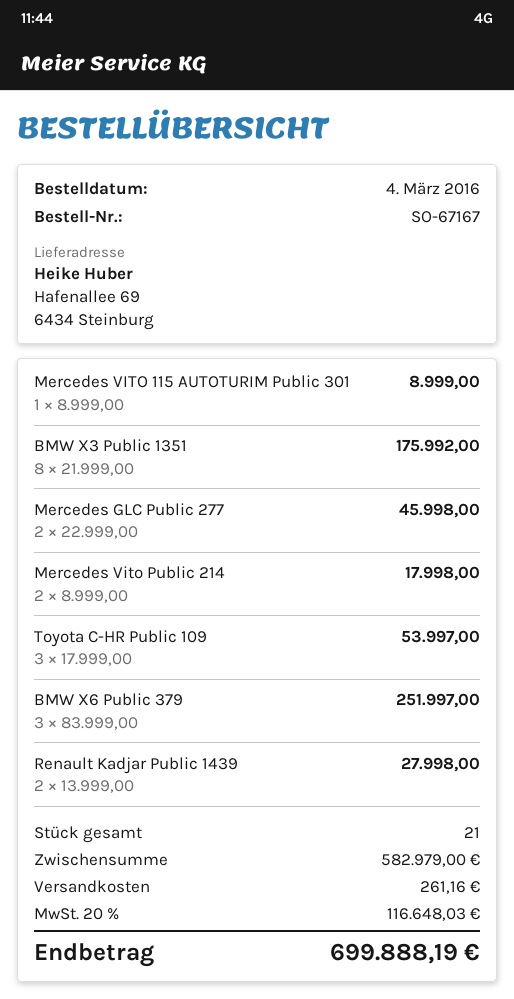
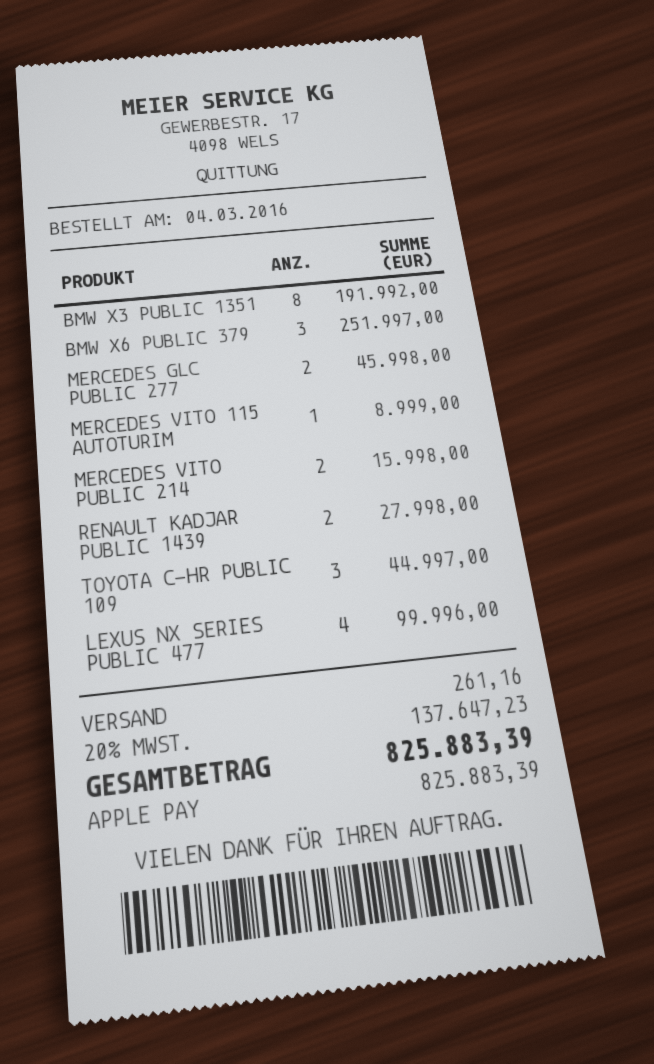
BMW X3 Public 1351: 8 for 175992.00 -> 8 for 191992.00
Mercedes Vito Public 214: 2 for 17998.00 -> 2 for 15998.00
Toyota C-HR Public 109: 3 for 53997.00 -> 3 for 44997.00
LEXUS NX SERIES PUBLIC 477: none -> 4 for 99996.00
tax: 20% = 116648.03 -> 20% = 137647.23
total: 699888.19 -> 825883.39

